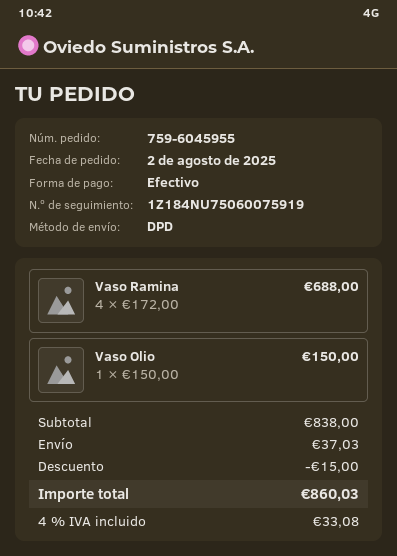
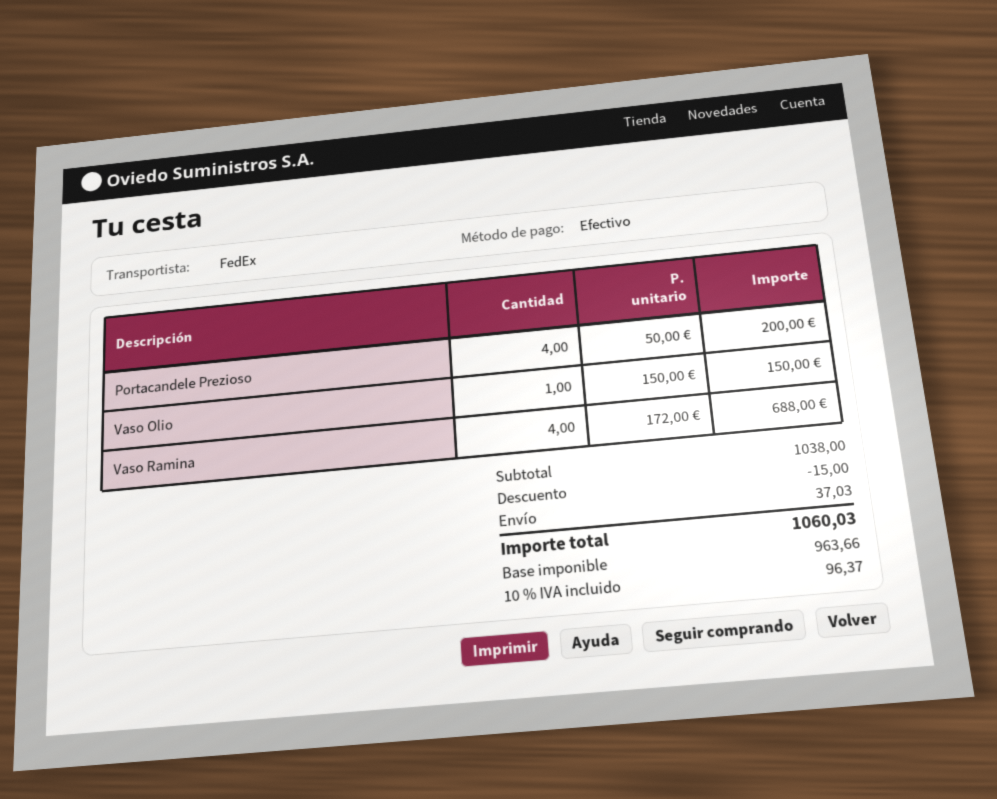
shipping method: DPD -> FedEx
Portacandele Prezioso: none -> 4 x 50.00 = 200.00
subtotal: 838.00 -> 1038.00
tax: 4% = 33.08 -> 10% = 96.37
total: 860.03 -> 1060.03

